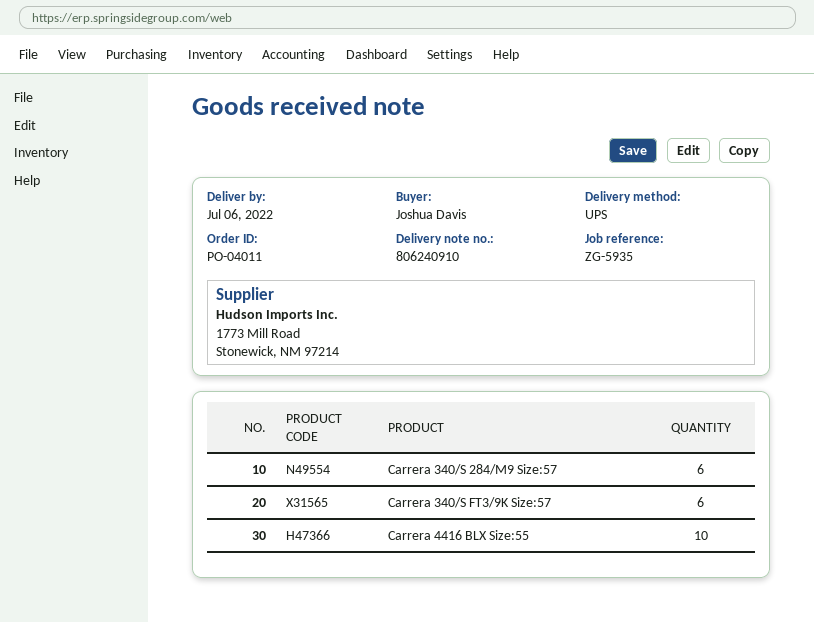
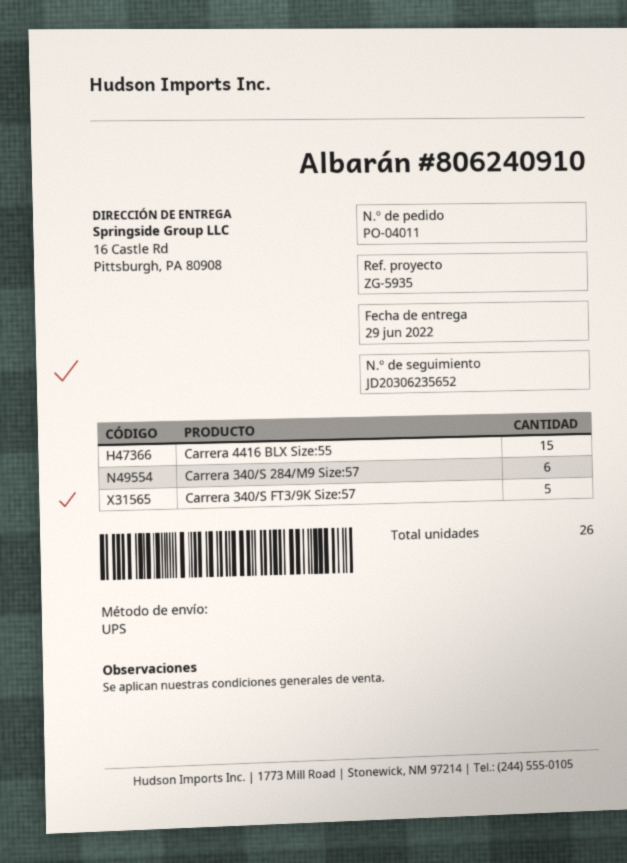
delivery date: 2022-07-06 -> 2022-06-29
Carrera 340/S FT3/9K Size:57: 6 -> 5
Carrera 4416 BLX Size:55: 10 -> 15

